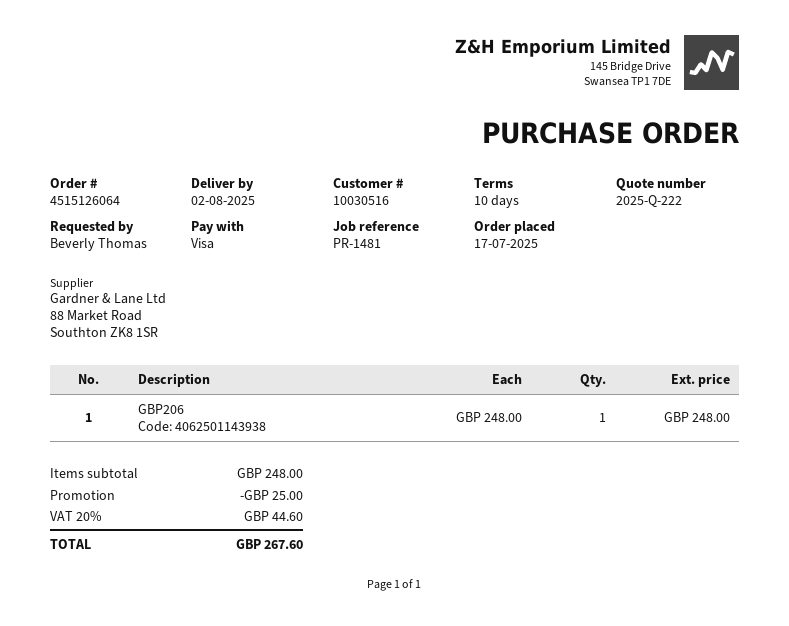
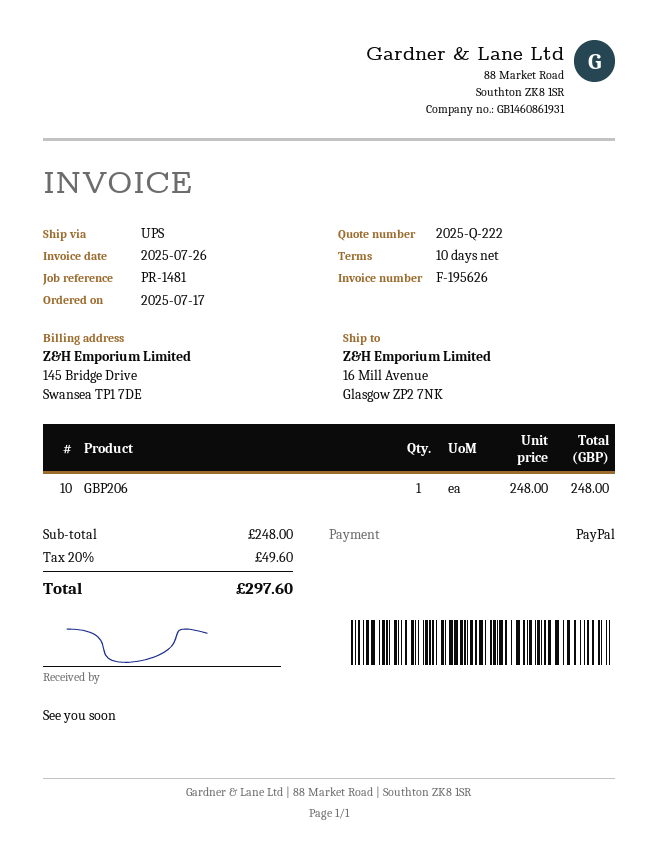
payment method: Visa -> PayPal
discount: 25.00 -> none
tax: 20% = 44.60 -> 20% = 49.60
total: 267.60 -> 297.60

